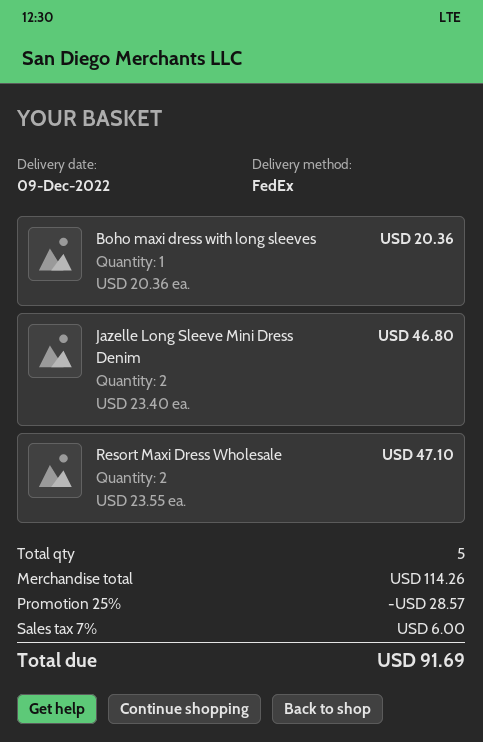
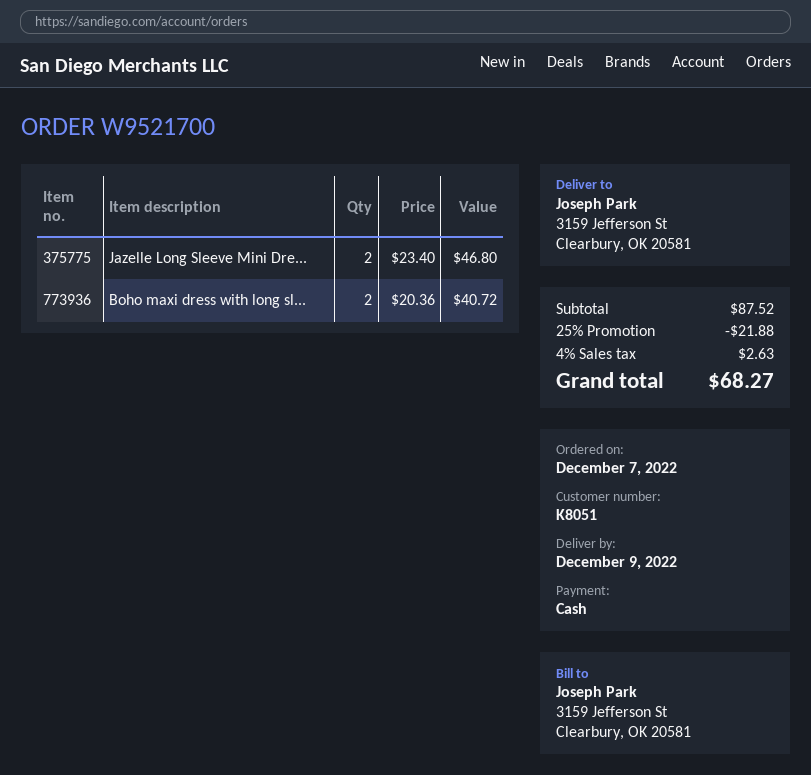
Boho maxi dress with long sleeves: 1 x 20.36 = 20.36 -> 2 x 20.36 = 40.72
Resort Maxi Dress Wholesale: 2 x 23.55 = 47.10 -> none
subtotal: 114.26 -> 87.52
discount: 25% = 28.57 -> 25% = 21.88
tax: 7% = 6.00 -> 4% = 2.63
total: 91.69 -> 68.27

